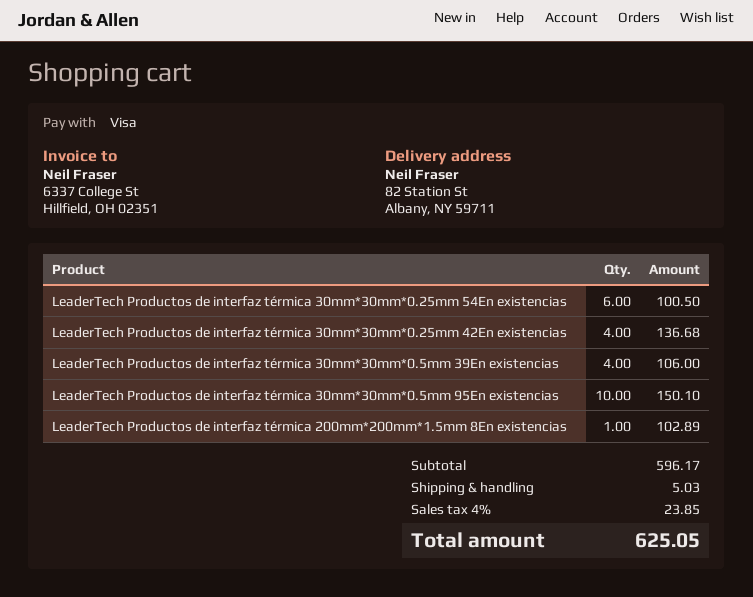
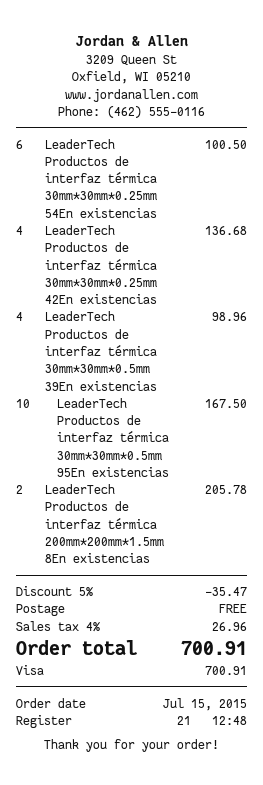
LeaderTech Productos de interfaz térmica 30mm*30mm*0.5mm 39En existencias: 4 for 106.00 -> 4 for 98.96
LeaderTech Productos de interfaz térmica 30mm*30mm*0.5mm 95En existencias: 10 for 150.10 -> 10 for 167.50
LeaderTech Productos de interfaz térmica 200mm*200mm*1.5mm 8En existencias: 1 for 102.89 -> 2 for 205.78
discount: none -> 5% = 35.47
shipping: 5.03 -> 0.00
tax: 4% = 23.85 -> 4% = 26.96
total: 625.05 -> 700.91

